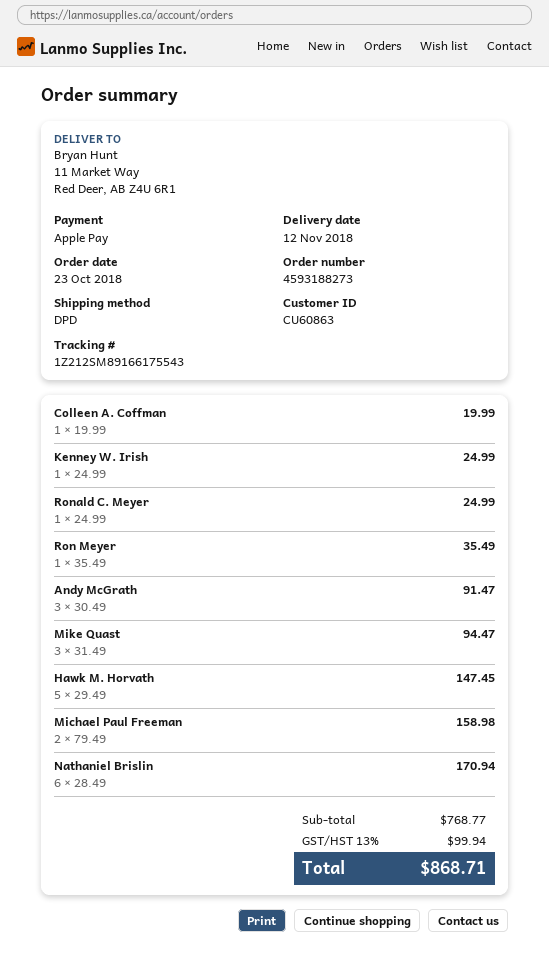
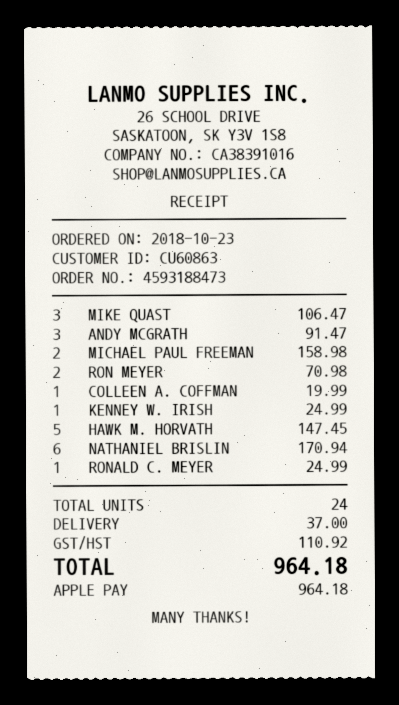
order number: 4593188273 -> 4593188473
Ron Meyer: 1 for 35.49 -> 2 for 70.98
Mike Quast: 3 for 94.47 -> 3 for 106.47
shipping: none -> 37.00
tax: 99.94 -> 110.92
total: 868.71 -> 964.18

